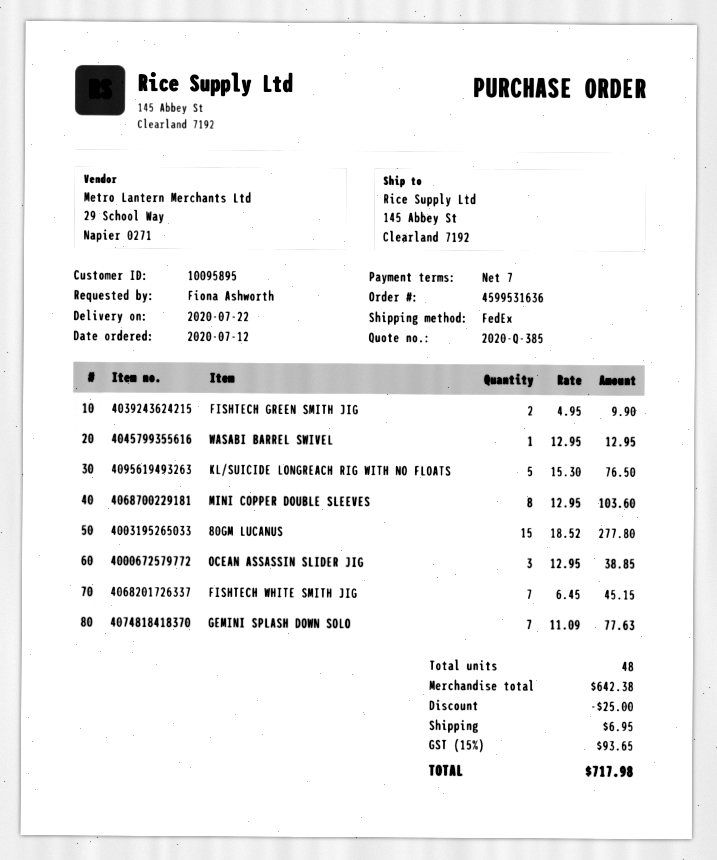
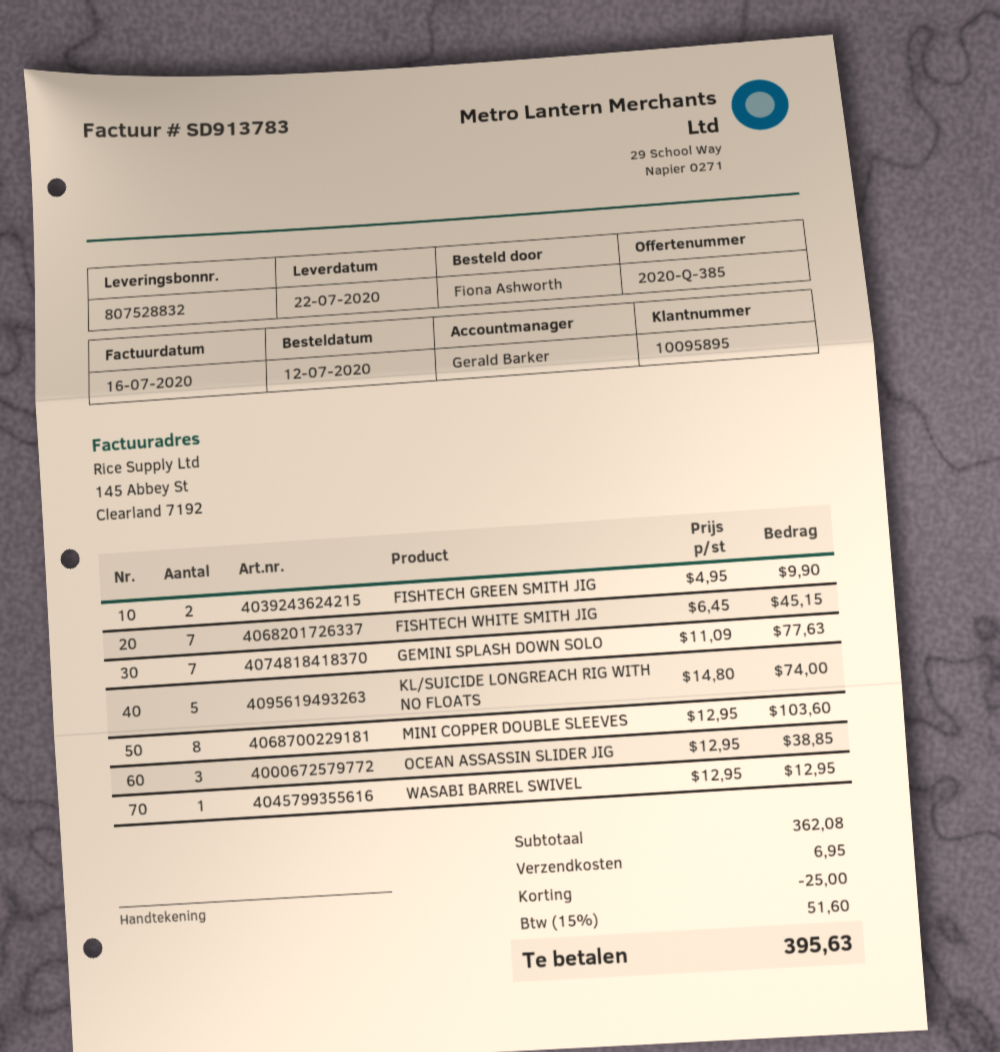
KL/SUICIDE LONGREACH RIG WITH NO FLOATS: 5 x 15.30 = 76.50 -> 5 x 14.80 = 74.00
80GM LUCANUS: 15 x 18.52 = 277.80 -> none
subtotal: 642.38 -> 362.08
tax: 15% = 93.65 -> 15% = 51.60
total: 717.98 -> 395.63

